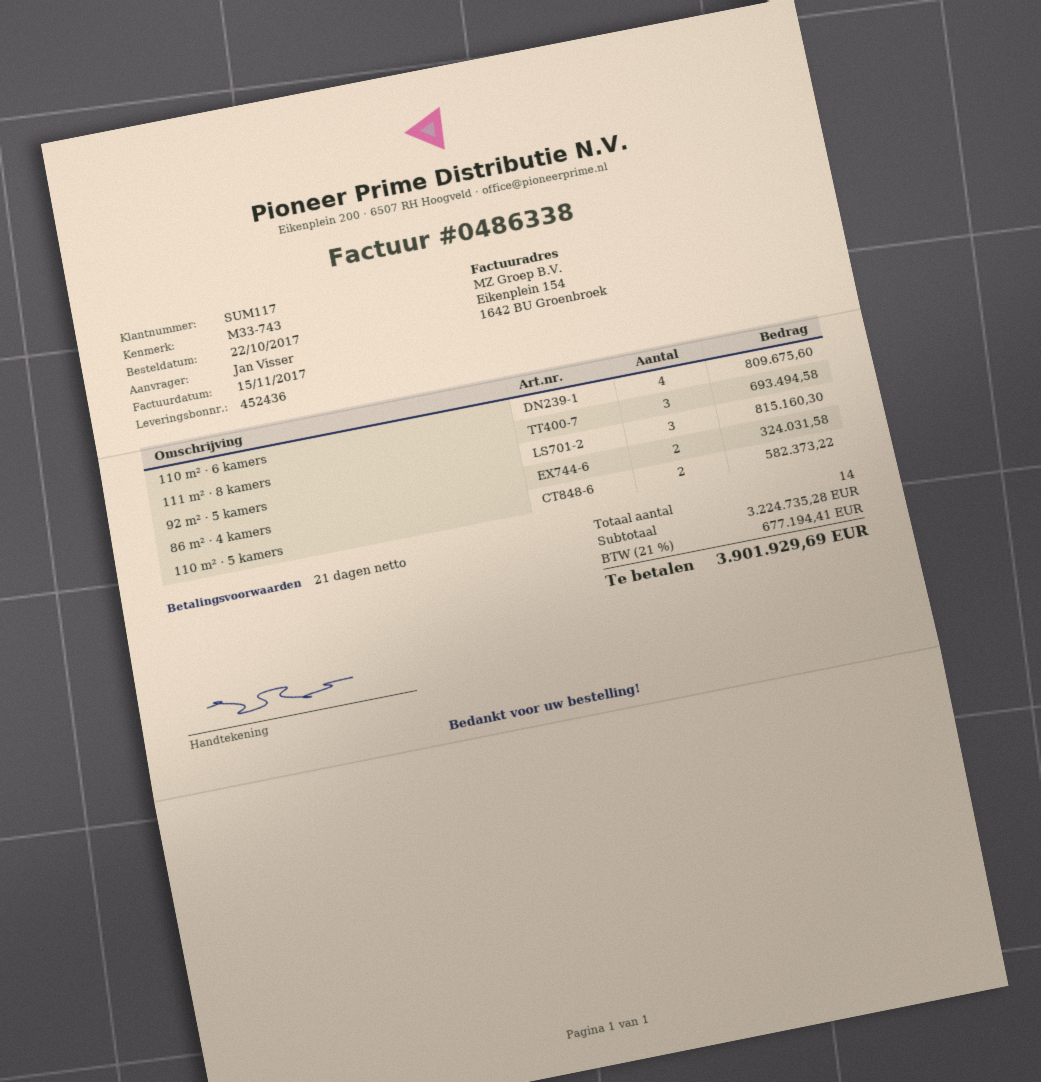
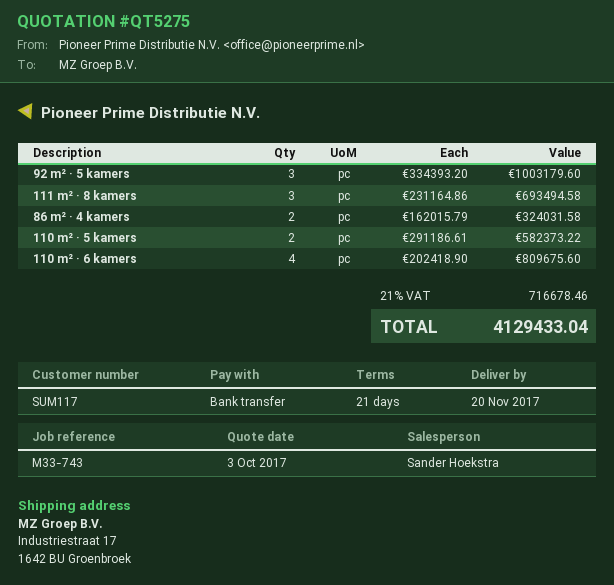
92 m² · 5 kamers: 3 for 815160.30 -> 3 for 1003179.60
tax: 21% = 677194.41 -> 21% = 716678.46
total: 3901929.69 -> 4129433.04

